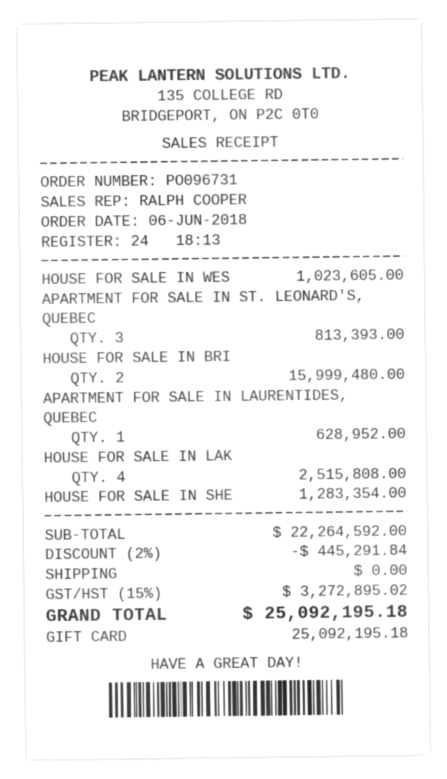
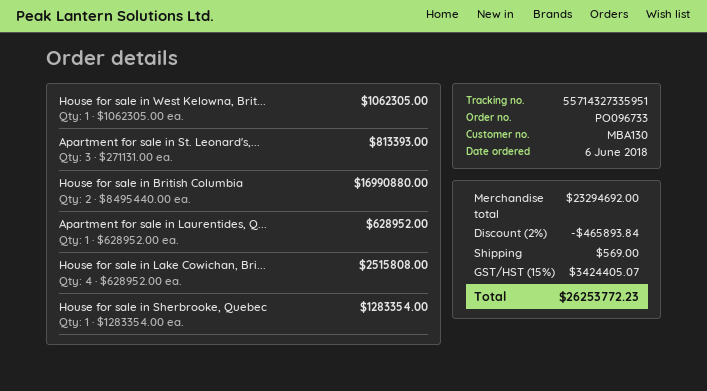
order number: PO096731 -> PO096733
HOUSE FOR SALE IN WES: 1 for 1023605.00 -> 1 for 1062305.00
HOUSE FOR SALE IN BRI: 2 for 15999480.00 -> 2 for 16990880.00
subtotal: 22264592.00 -> 23294692.00
discount: 2% = 445291.84 -> 2% = 465893.84
shipping: 0.00 -> 569.00
tax: 15% = 3272895.02 -> 15% = 3424405.07
total: 25092195.18 -> 26253772.23

